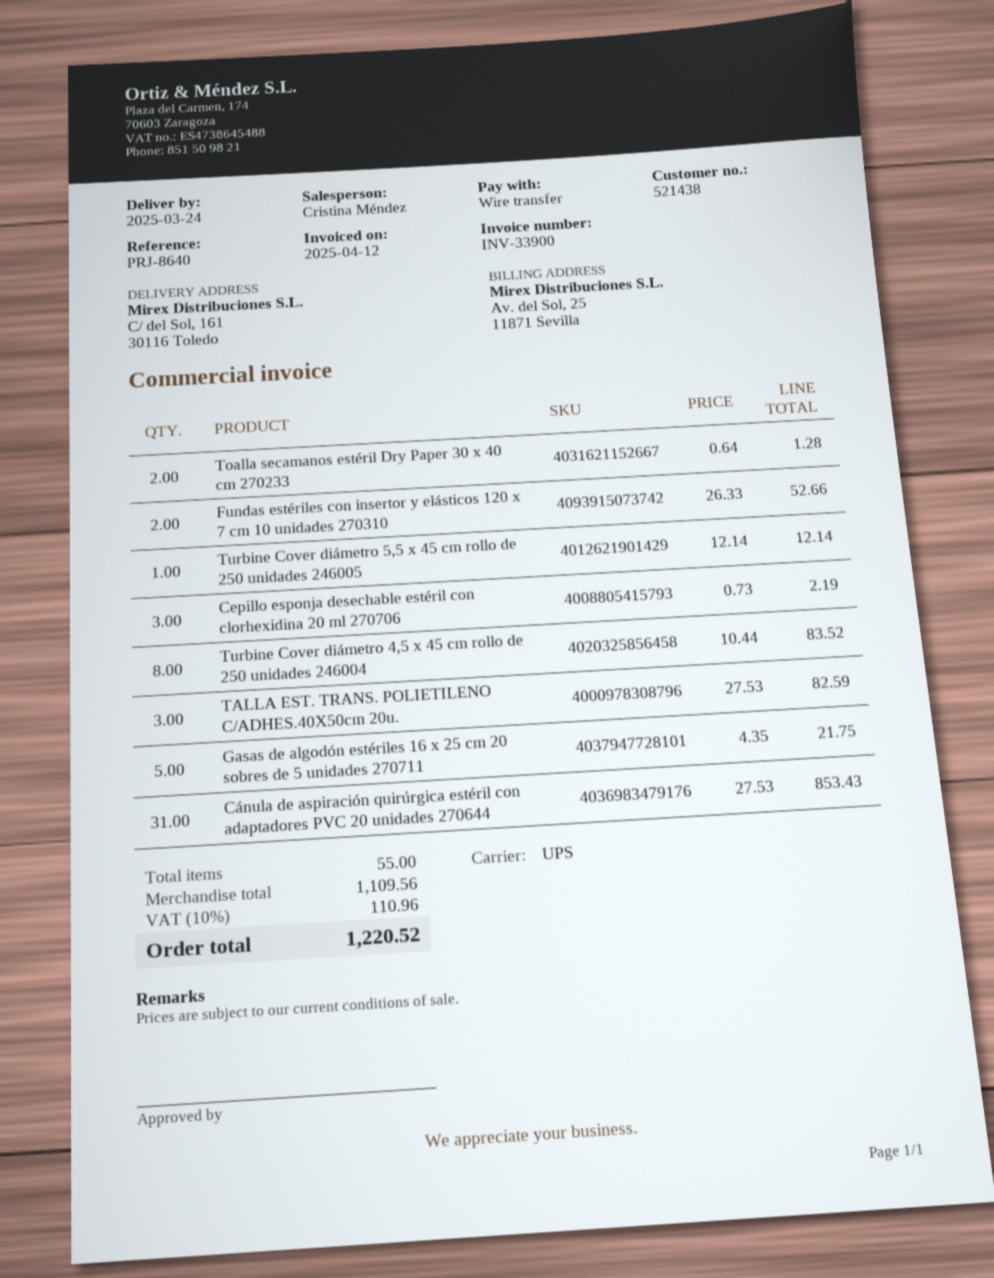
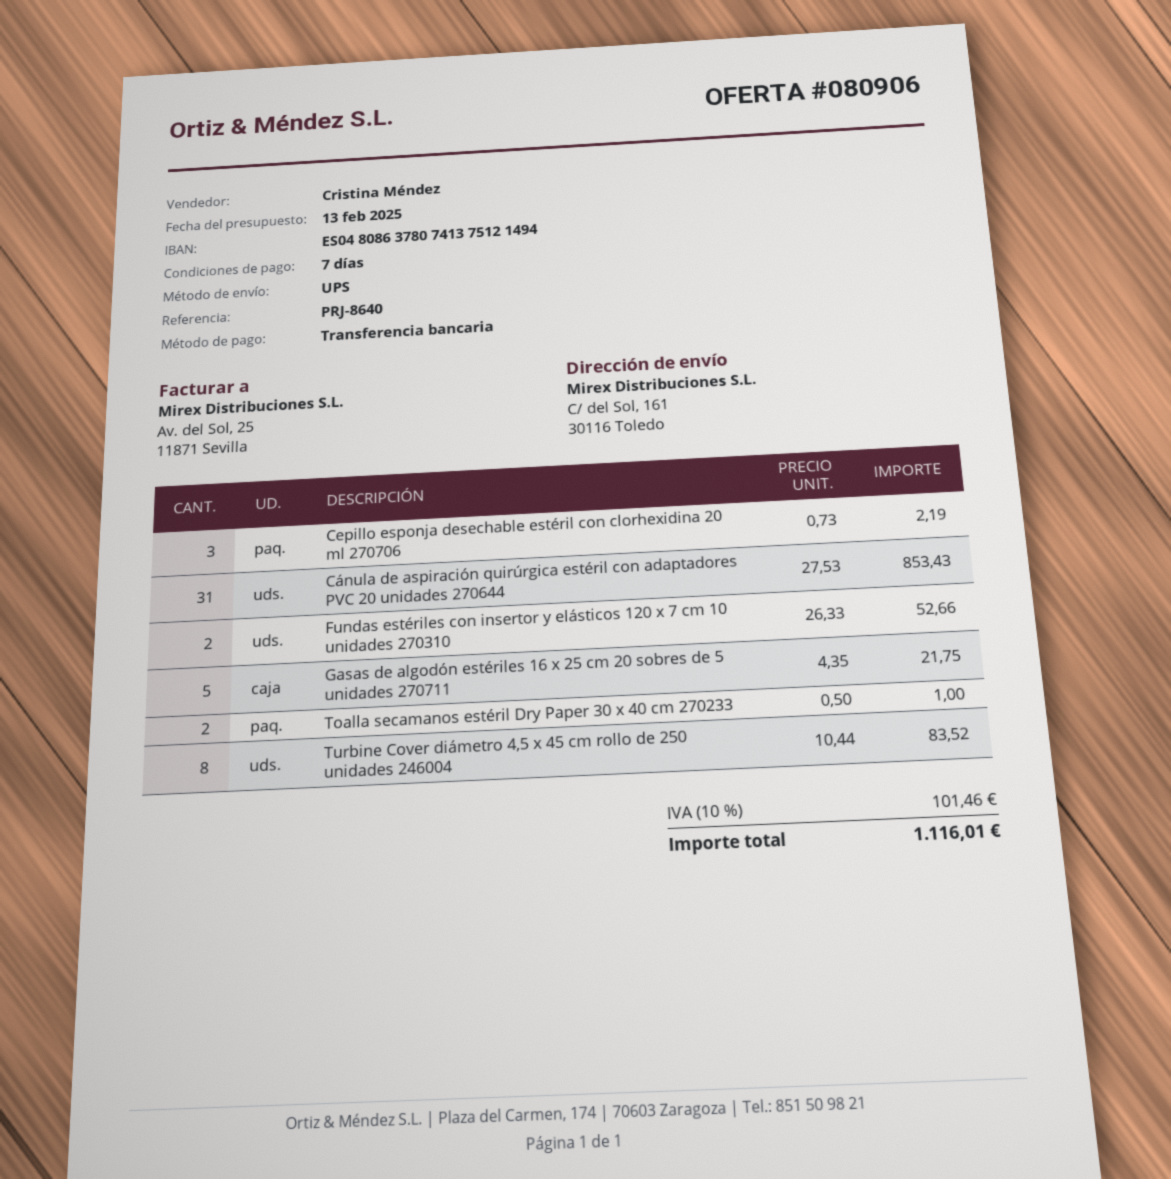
Toalla secamanos estéril Dry Paper 30 x 40 cm 270233: 2 x 0.64 = 1.28 -> 2 x 0.50 = 1.00
Turbine Cover diámetro 5,5 x 45 cm rollo de 250 unidades 246005: 1 x 12.14 = 12.14 -> none
TALLA EST. TRANS. POLIETILENO C/ADHES.40X50cm 20u.: 3 x 27.53 = 82.59 -> none
tax: 10% = 110.96 -> 10% = 101.46
total: 1220.52 -> 1116.01

